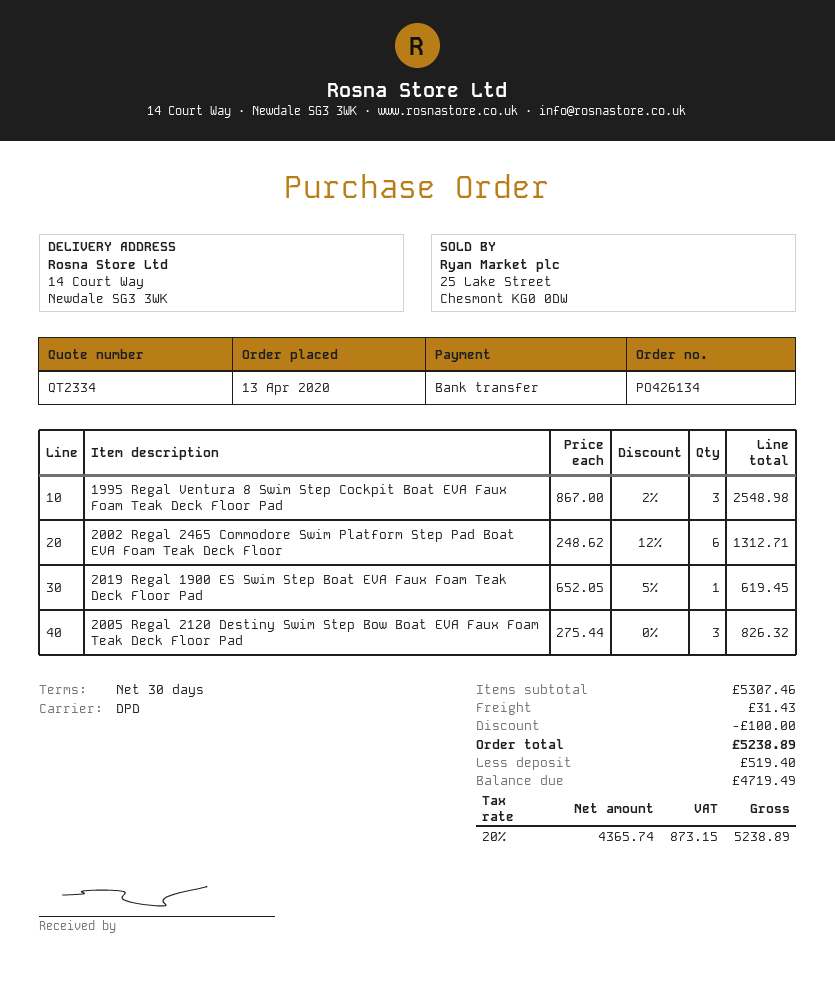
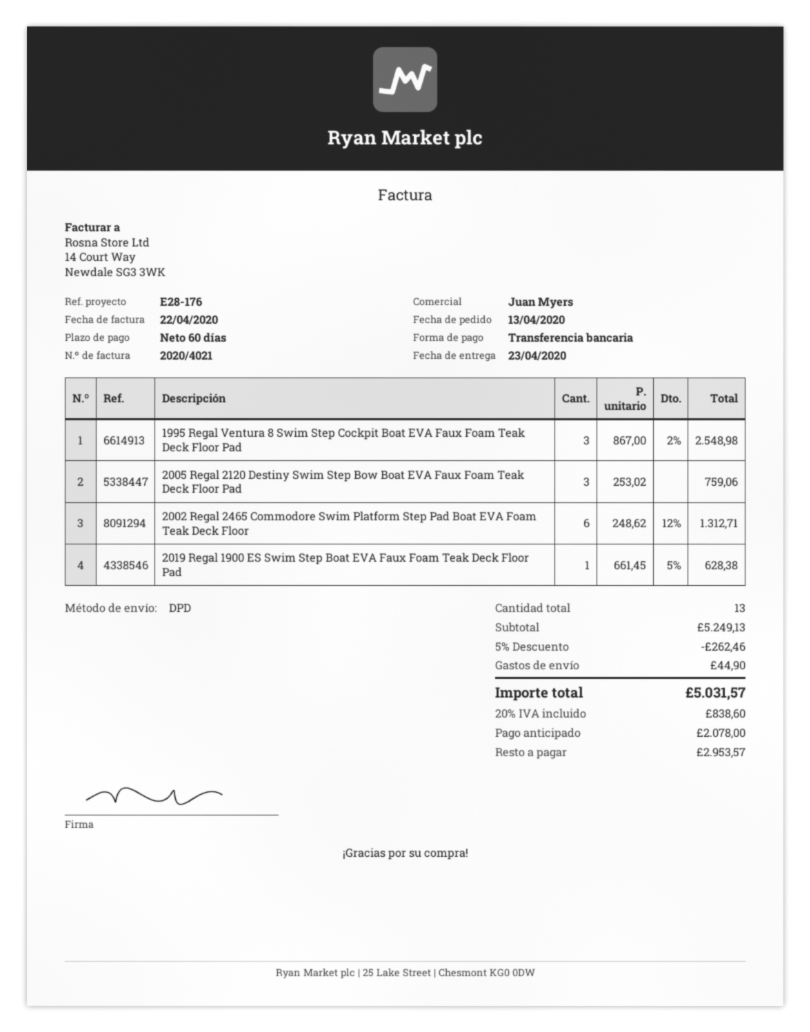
payment terms: 30 days -> 60 days
2019 Regal 1900 ES Swim Step Boat EVA Faux Foam Teak Deck Floor Pad: 1 x 652.05 - 5% = 619.45 -> 1 x 661.45 - 5% = 628.38
2005 Regal 2120 Destiny Swim Step Bow Boat EVA Faux Foam Teak Deck Floor Pad: 3 x 275.44 = 826.32 -> 3 x 253.02 = 759.06
subtotal: 5307.46 -> 5249.13
discount: 100.00 -> 262.46
shipping: 31.43 -> 44.90
tax: 20% = 873.15 -> 20% = 838.60
total: 5238.89 -> 5031.57
deposit: 519.40 -> 2078.00
balance: 4719.49 -> 2953.57

